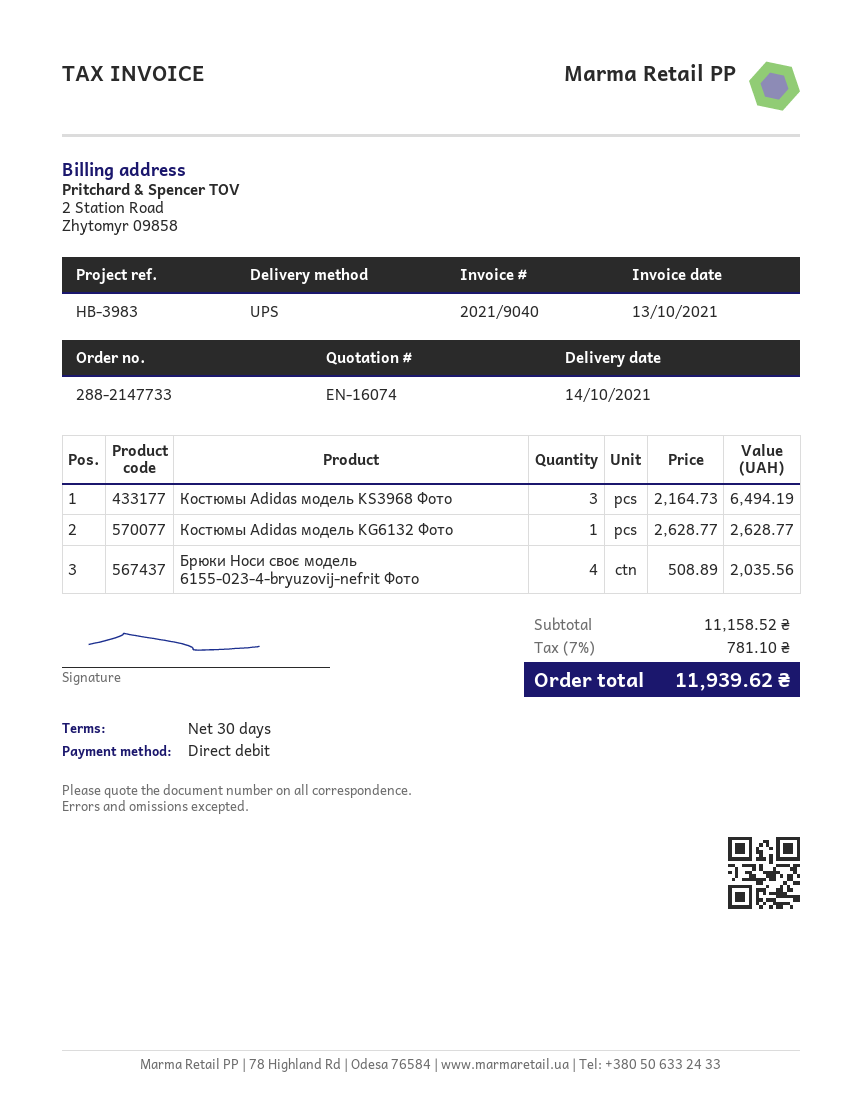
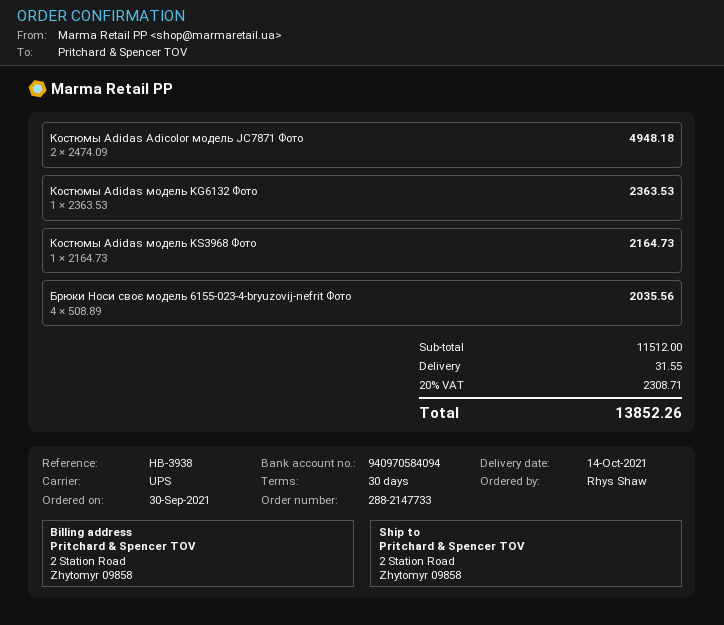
reference: HB-3983 -> HB-3938
Костюмы Adidas модель KS3968 Фото: 3 x 2164.73 = 6494.19 -> 1 x 2164.73 = 2164.73
Костюмы Adidas модель KG6132 Фото: 1 x 2628.77 = 2628.77 -> 1 x 2363.53 = 2363.53
Костюмы Adidas Adicolor модель JC7871 Фото: none -> 2 x 2474.09 = 4948.18
subtotal: 11158.52 -> 11512.00
shipping: none -> 31.55
tax: 7% = 781.10 -> 20% = 2308.71
total: 11939.62 -> 13852.26

